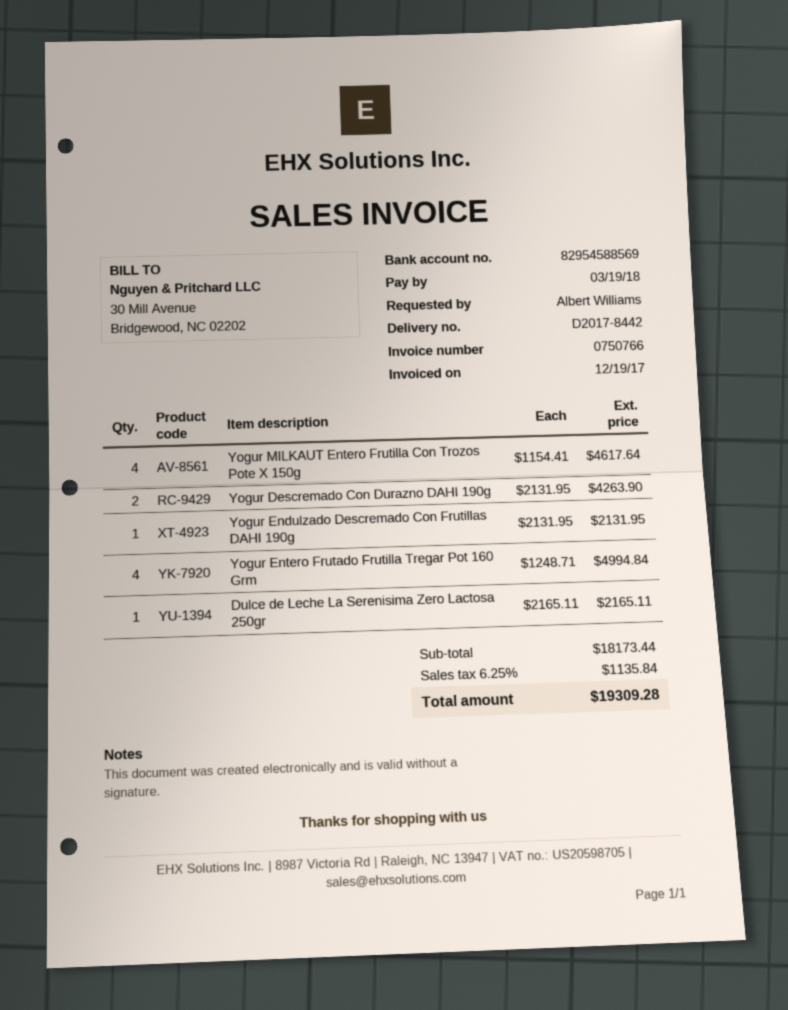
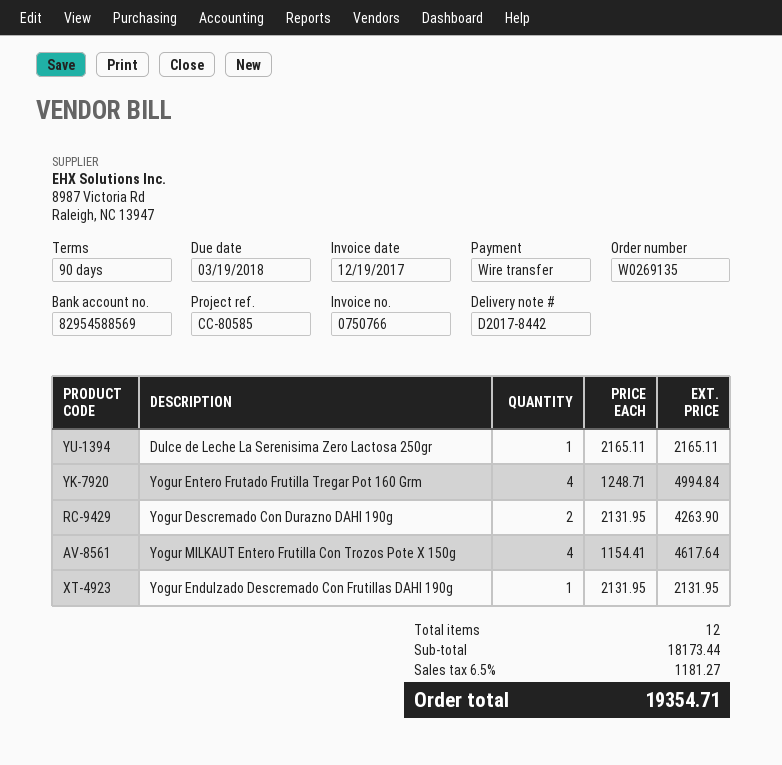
tax: 6.25% = 1135.84 -> 6.5% = 1181.27
total: 19309.28 -> 19354.71

